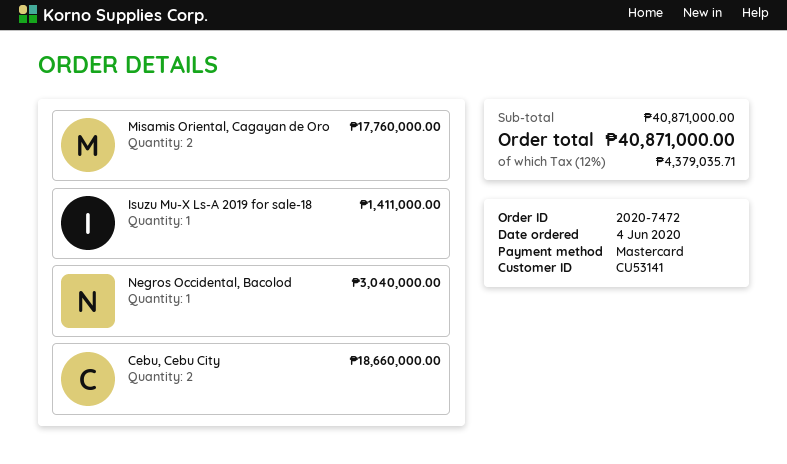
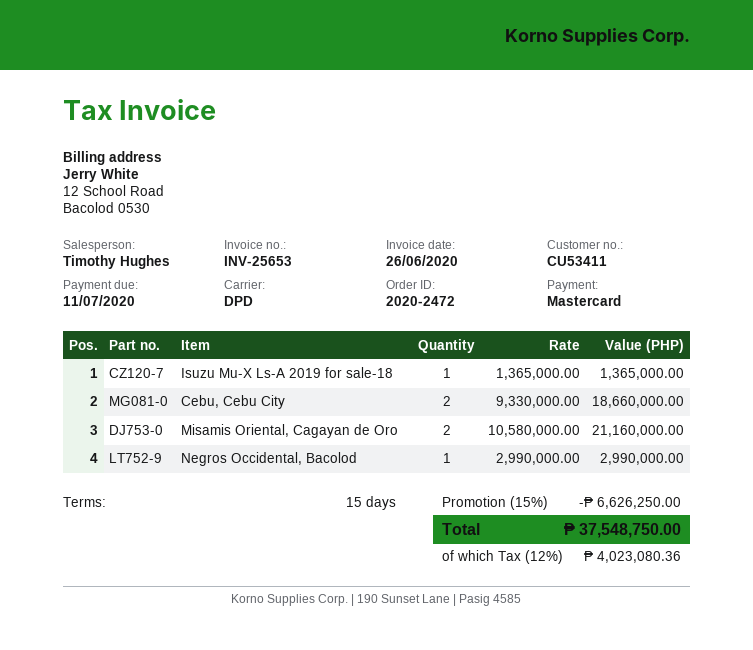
order number: 2020-7472 -> 2020-2472
customer number: CU53141 -> CU53411
Misamis Oriental, Cagayan de Oro: 2 for 17760000.00 -> 2 for 21160000.00
Isuzu Mu-X Ls-A 2019 for sale-18: 1 for 1411000.00 -> 1 for 1365000.00
Negros Occidental, Bacolod: 1 for 3040000.00 -> 1 for 2990000.00
discount: none -> 15% = 6626250.00
tax: 12% = 4379035.71 -> 12% = 4023080.36
total: 40871000.00 -> 37548750.00

